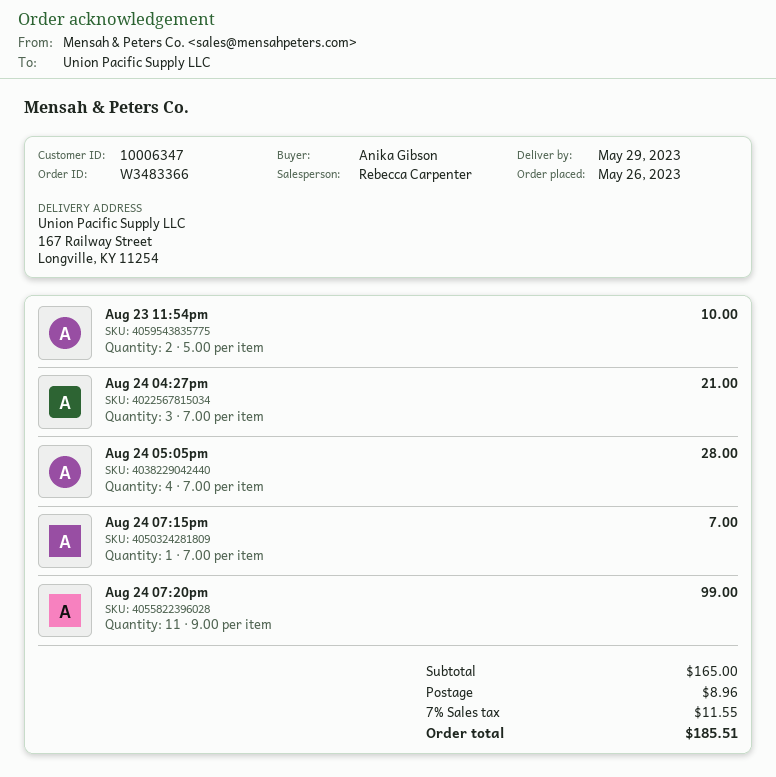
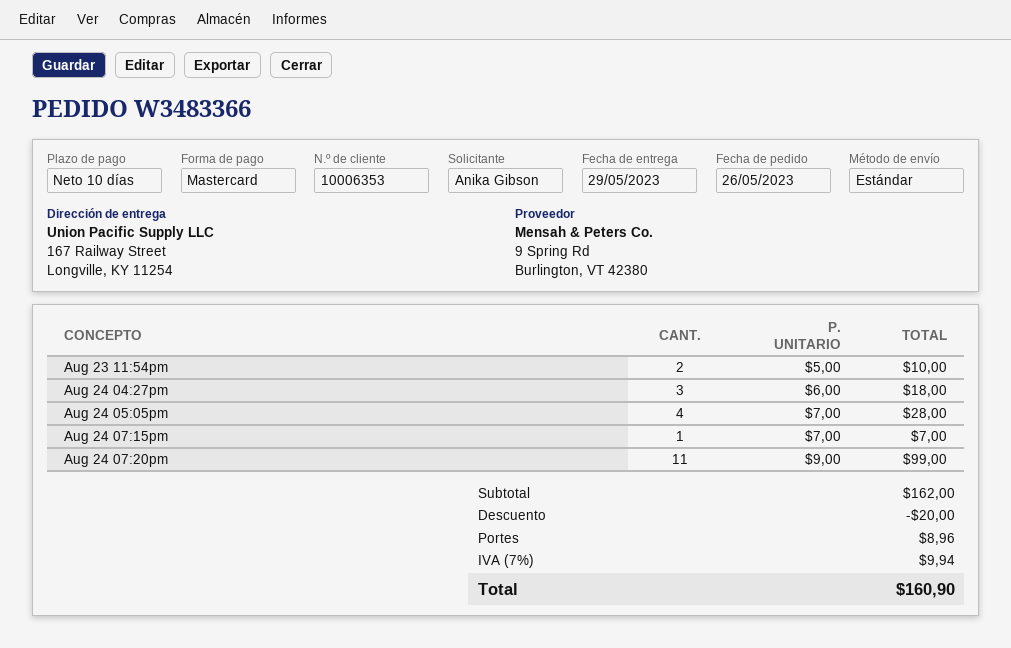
customer number: 10006347 -> 10006353
Aug 24 04:27pm: 3 x 7.00 = 21.00 -> 3 x 6.00 = 18.00
subtotal: 165.00 -> 162.00
discount: none -> 20.00
tax: 7% = 11.55 -> 7% = 9.94
total: 185.51 -> 160.90

